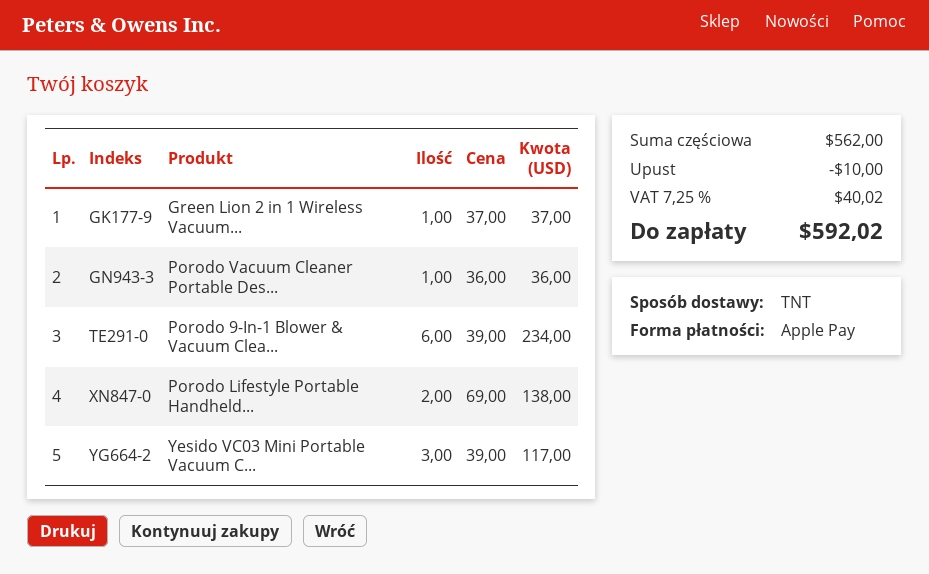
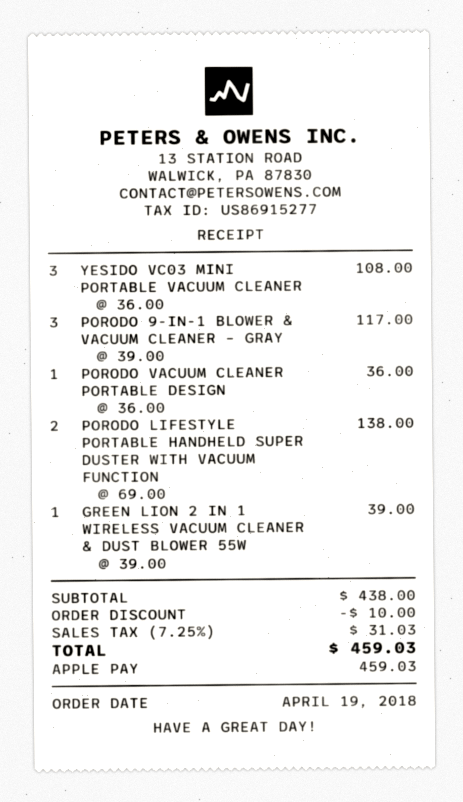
Green Lion 2 in 1 Wireless Vacuum...: 1 x 37.00 = 37.00 -> 1 x 39.00 = 39.00
Porodo 9-In-1 Blower & Vacuum Clea...: 6 x 39.00 = 234.00 -> 3 x 39.00 = 117.00
Yesido VC03 Mini Portable Vacuum C...: 3 x 39.00 = 117.00 -> 3 x 36.00 = 108.00
subtotal: 562.00 -> 438.00
tax: 7.25% = 40.02 -> 7.25% = 31.03
total: 592.02 -> 459.03

